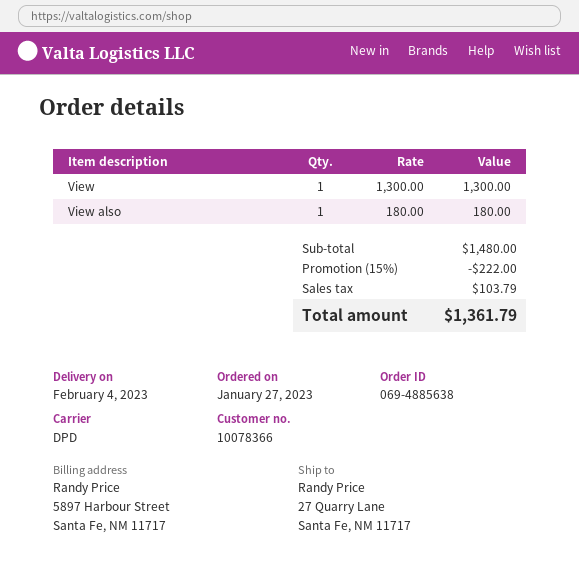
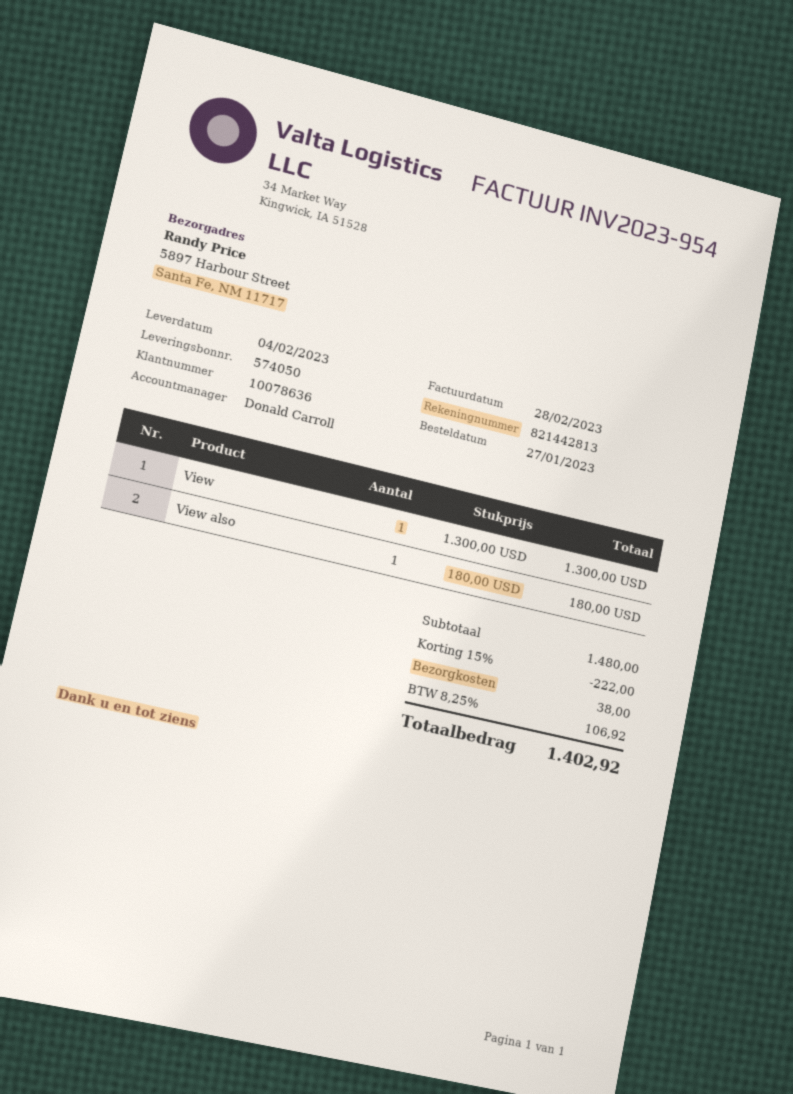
customer number: 10078366 -> 10078636
ship to: 27 Quarry Lane, Santa Fe, NM 11717 -> 5897 Harbour Street, Santa Fe, NM 11717
shipping: none -> 38.00
tax: 103.79 -> 106.92
total: 1361.79 -> 1402.92

